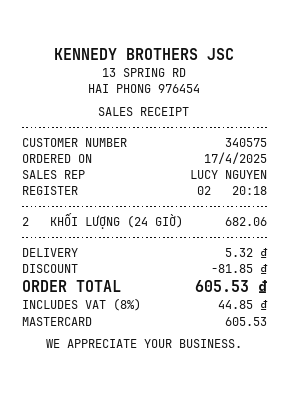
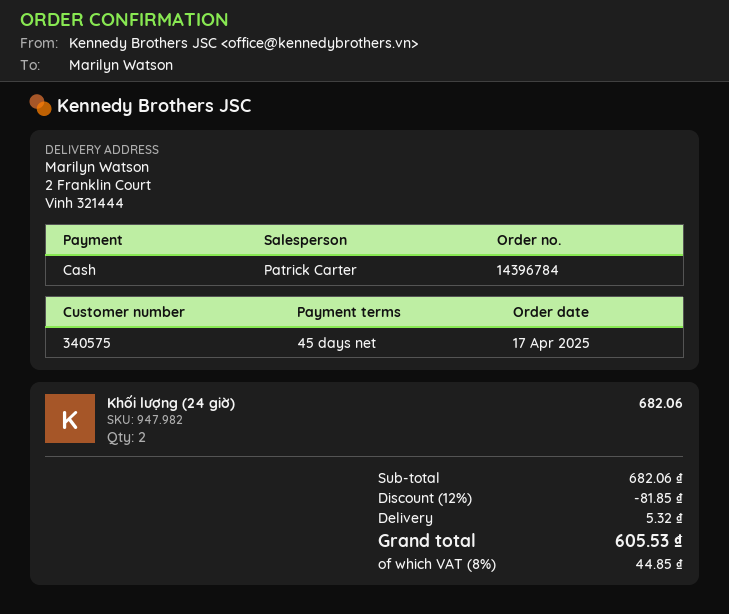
sales rep: LUCY NGUYEN -> Patrick Carter
payment method: Mastercard -> cash

